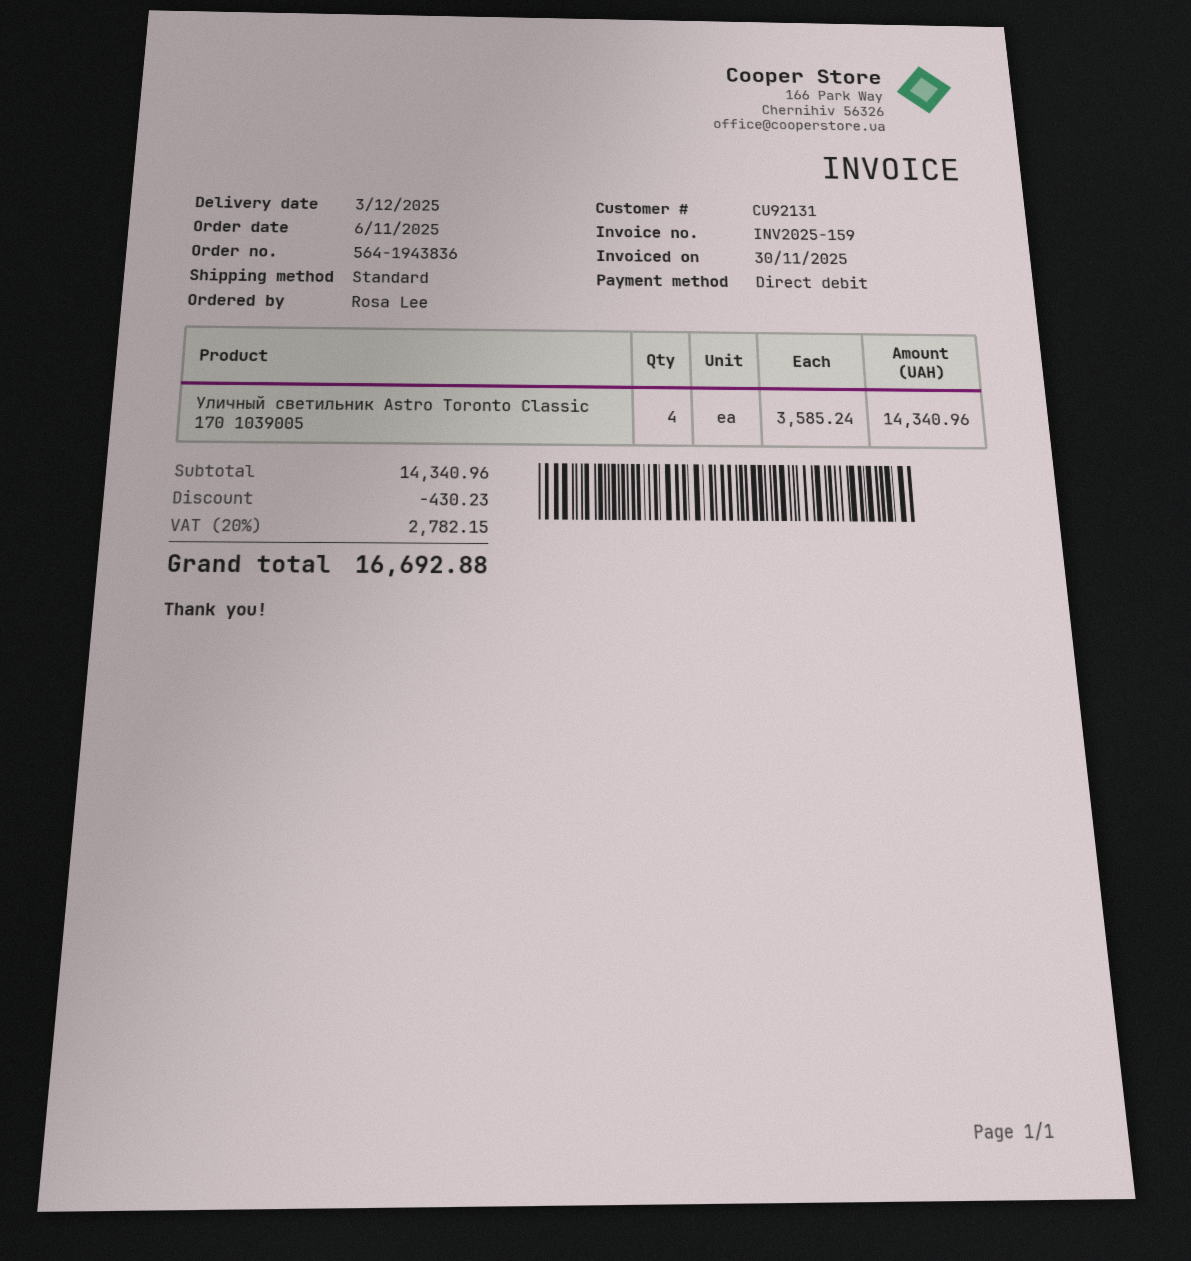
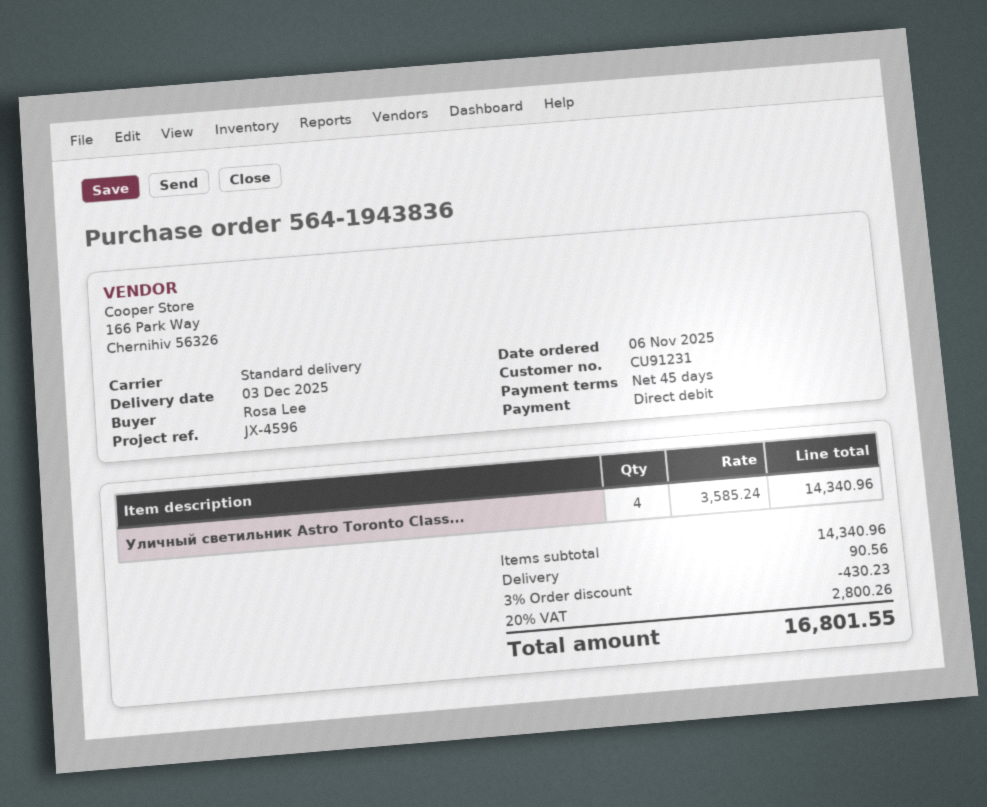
customer number: CU92131 -> CU91231
shipping: none -> 90.56
tax: 20% = 2782.15 -> 20% = 2800.26
total: 16692.88 -> 16801.55

